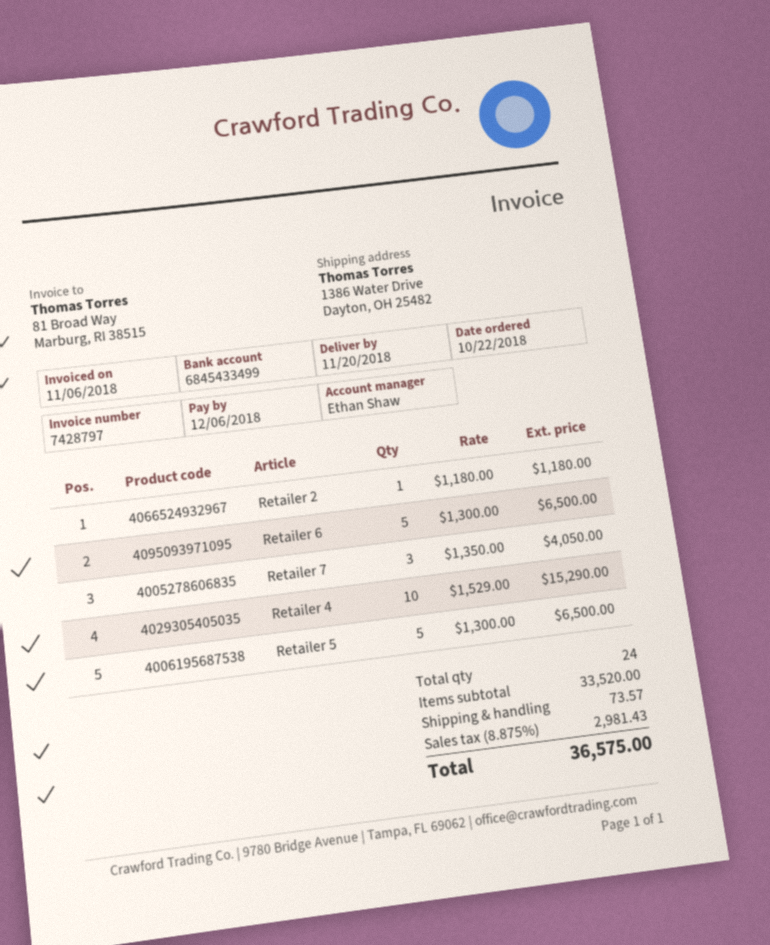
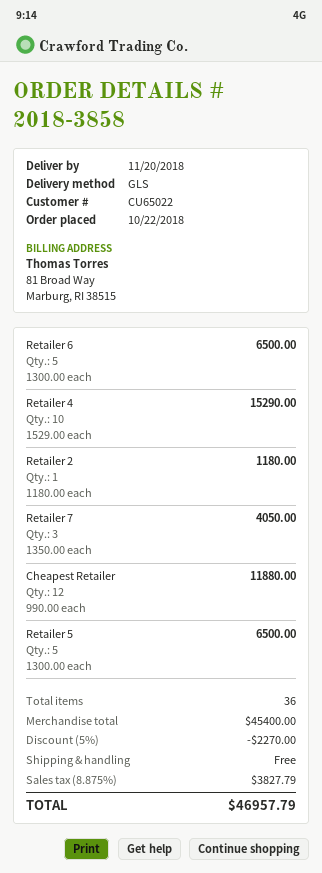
Cheapest Retailer: none -> 12 x 990.00 = 11880.00
total quantity: 24 -> 36
subtotal: 33520.00 -> 45400.00
discount: none -> 5% = 2270.00
shipping: 73.57 -> 0.00
tax: 8.875% = 2981.43 -> 8.875% = 3827.79
total: 36575.00 -> 46957.79

